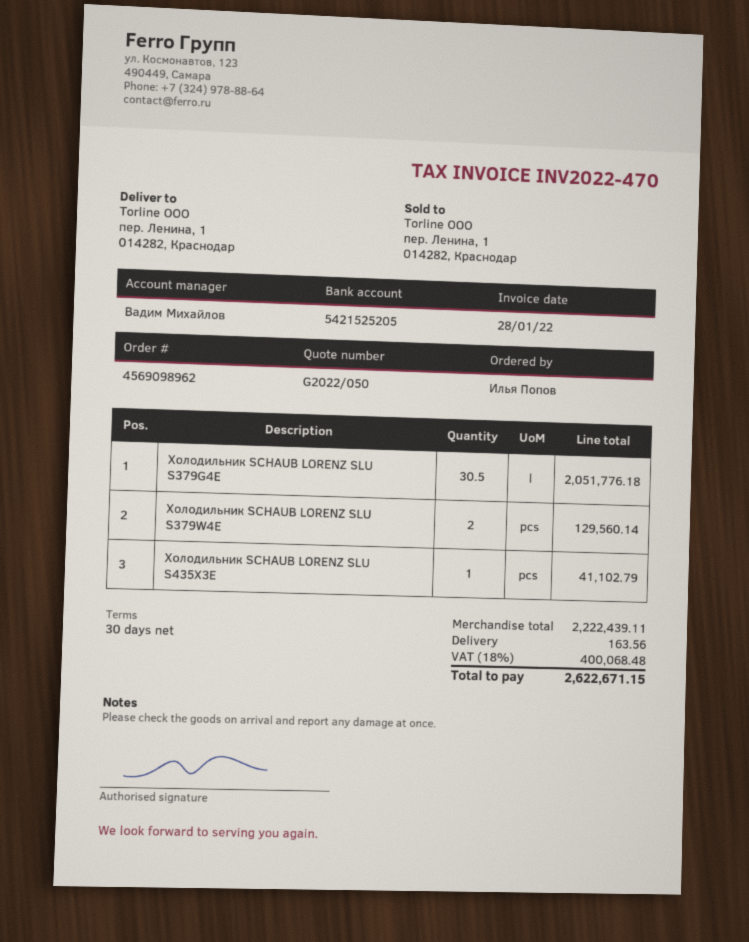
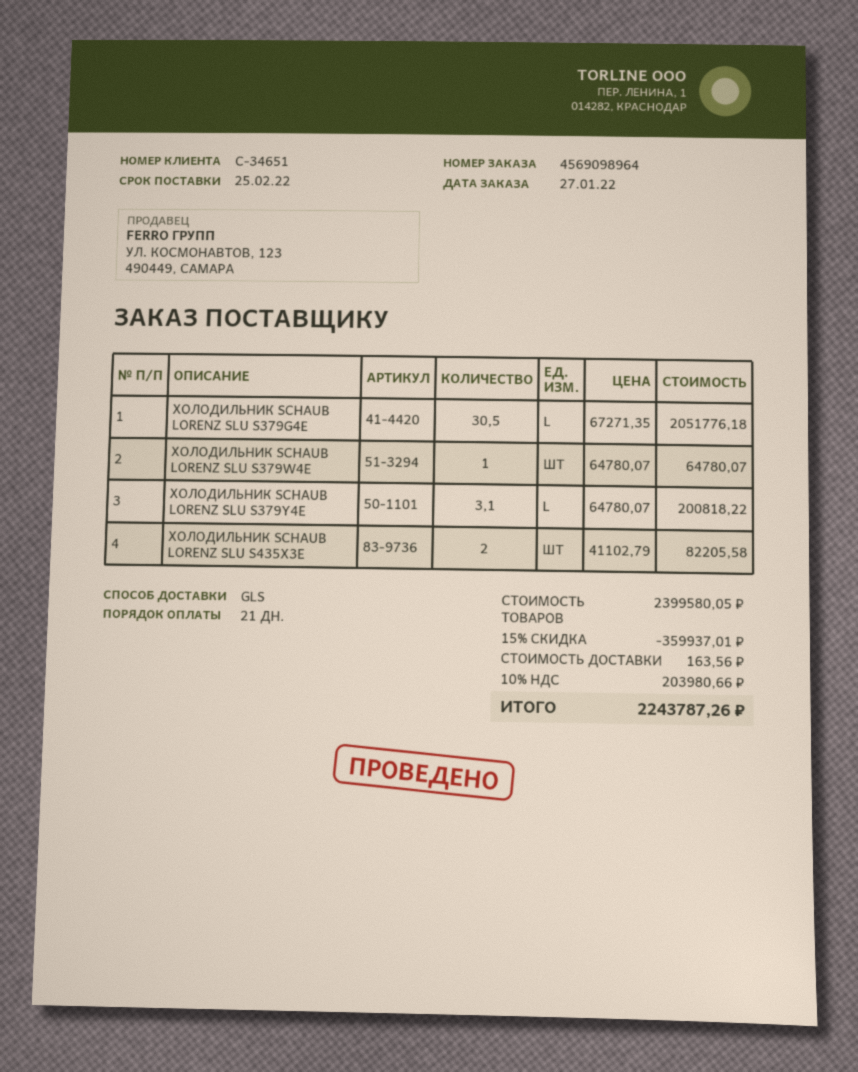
order number: 4569098962 -> 4569098964
payment terms: 30 days -> 21 days
Холодильник SCHAUB LORENZ SLU S379W4E: 2 for 129560.14 -> 1 for 64780.07
Холодильник SCHAUB LORENZ SLU S435X3E: 1 for 41102.79 -> 2 for 82205.58
ХОЛОДИЛЬНИК SCHAUB LORENZ SLU S379Y4E: none -> 3.1 for 200818.22
subtotal: 2222439.11 -> 2399580.05
discount: none -> 15% = 359937.01
tax: 18% = 400068.48 -> 10% = 203980.66
total: 2622671.15 -> 2243787.26

